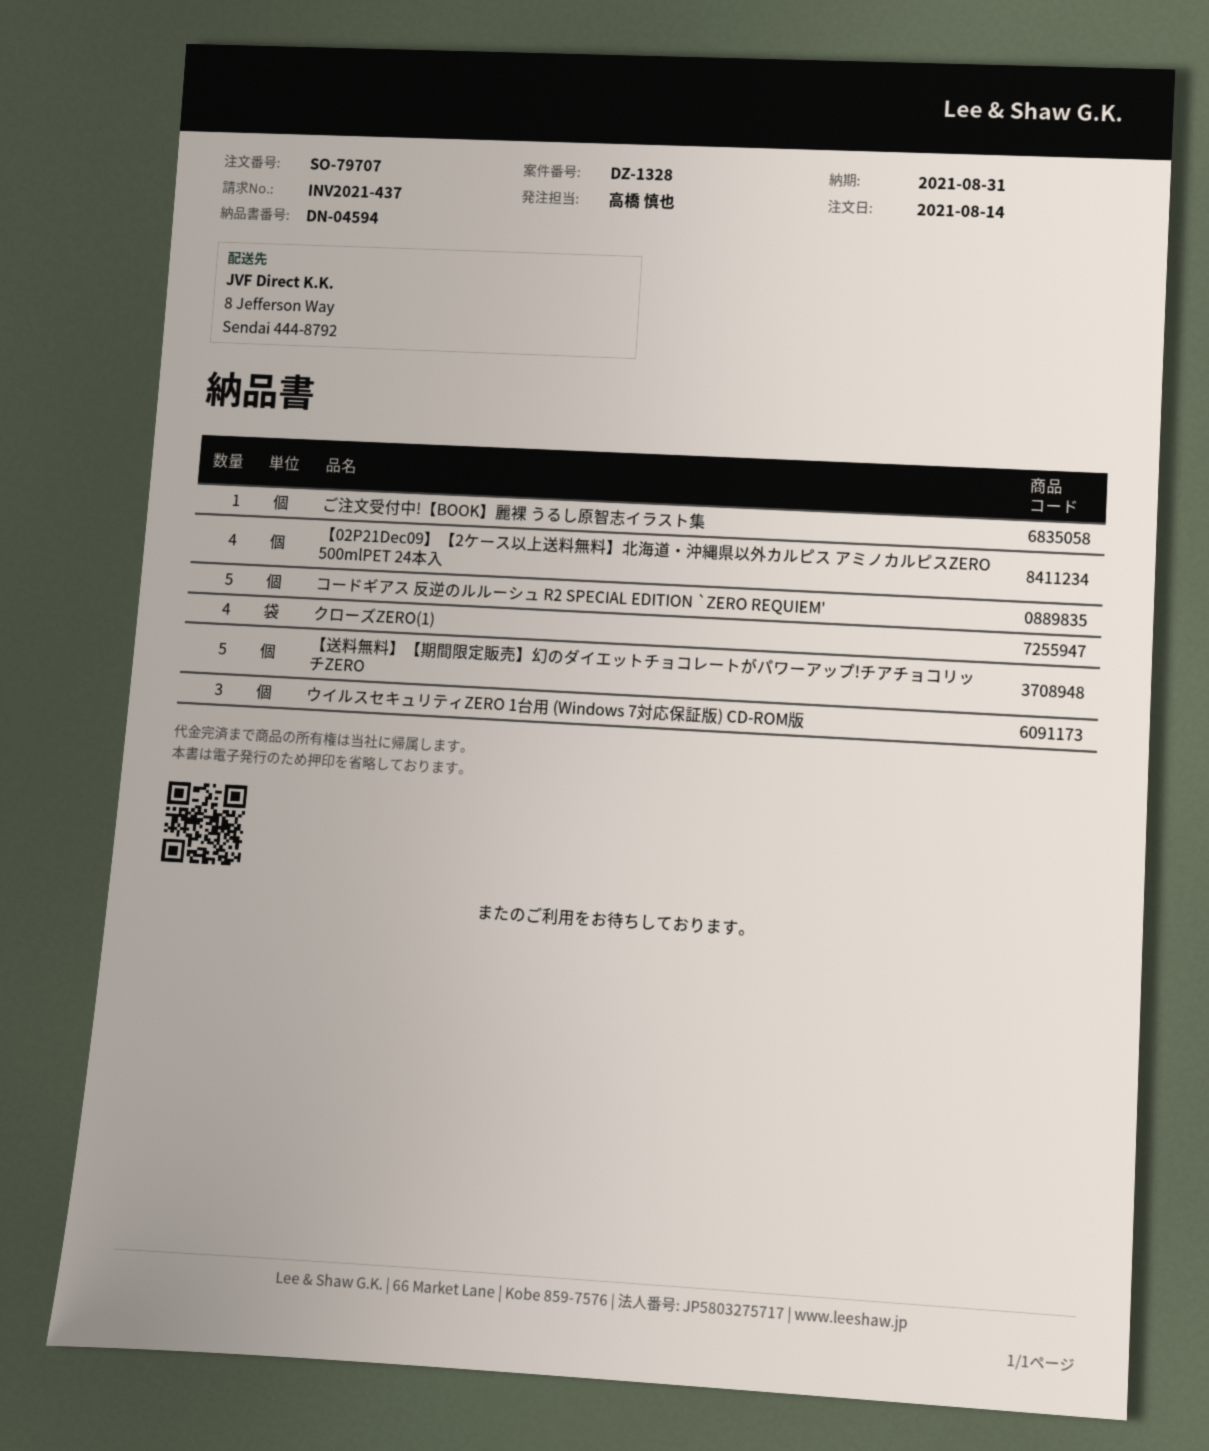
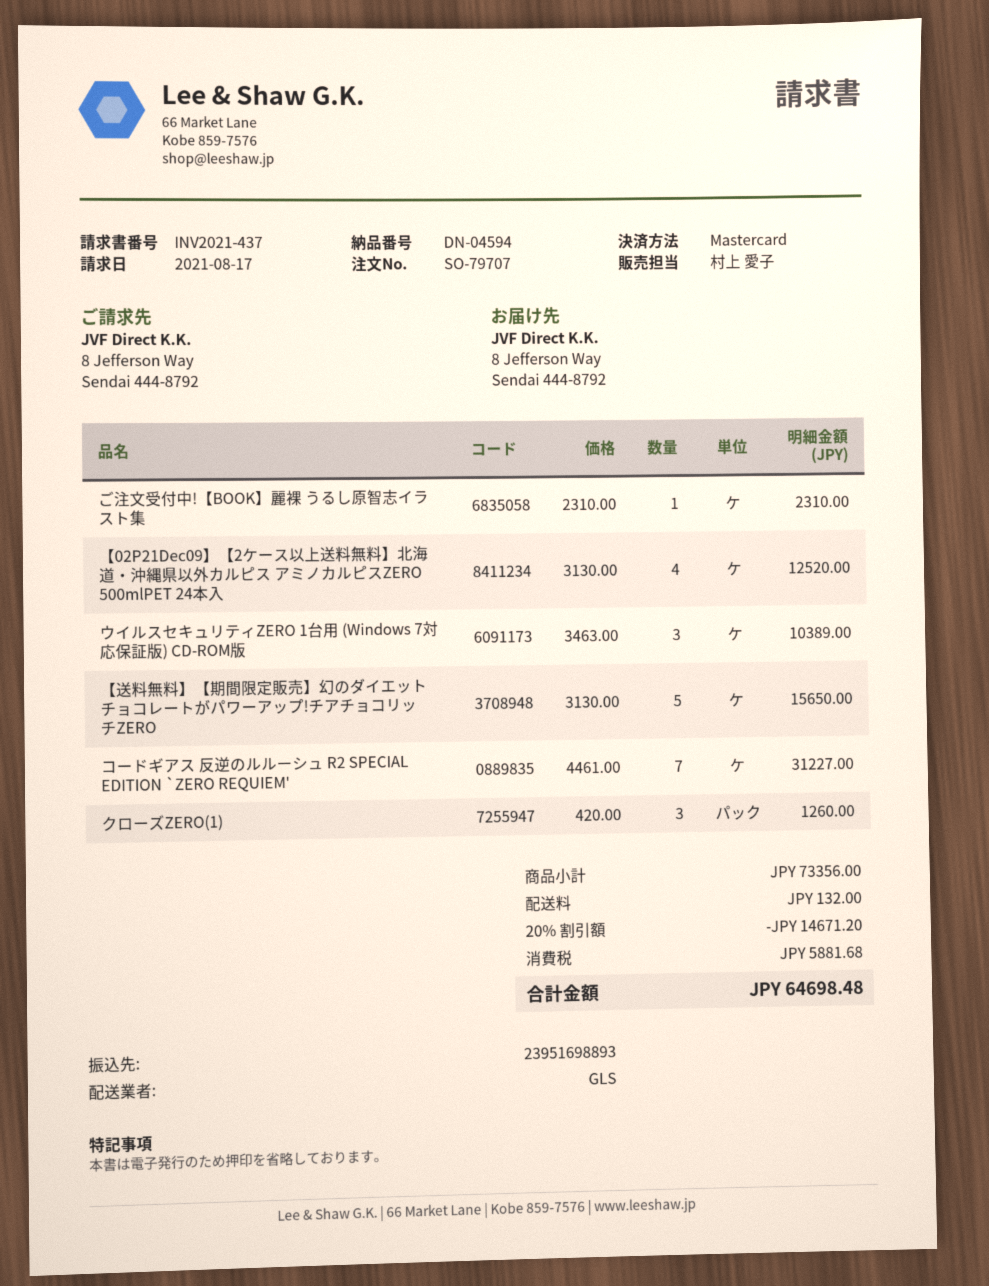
コードギアス 反逆のルルーシュ R2 SPECIAL EDITION `ZERO REQUIEM': 5 -> 7
クローズZERO(1): 4 -> 3

